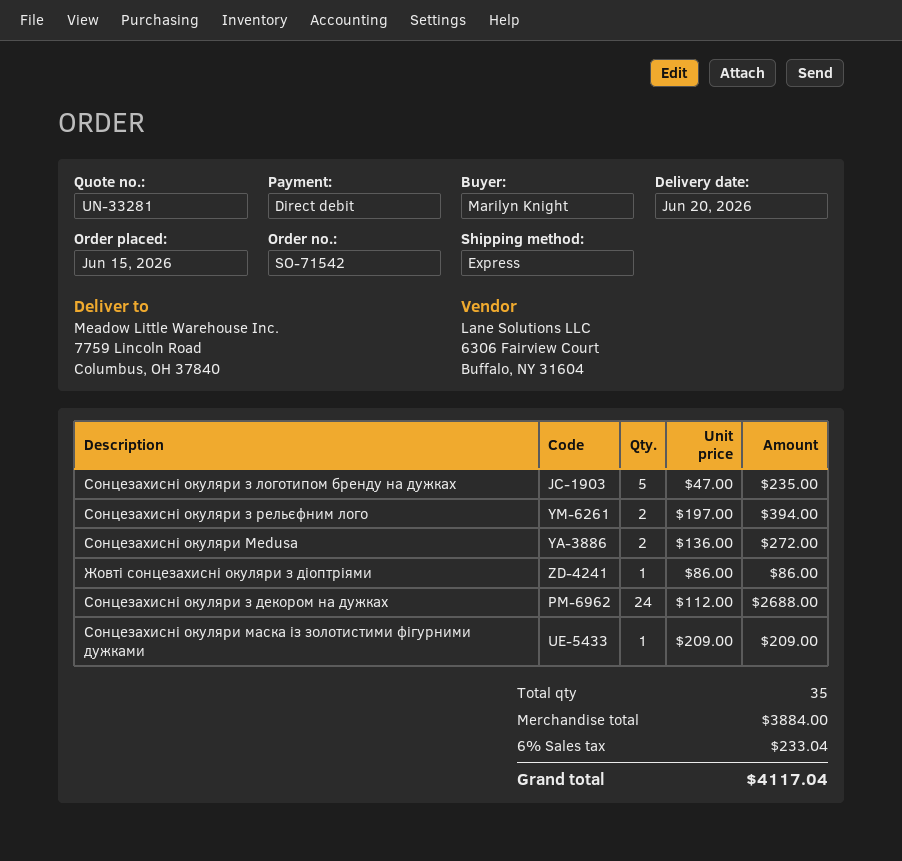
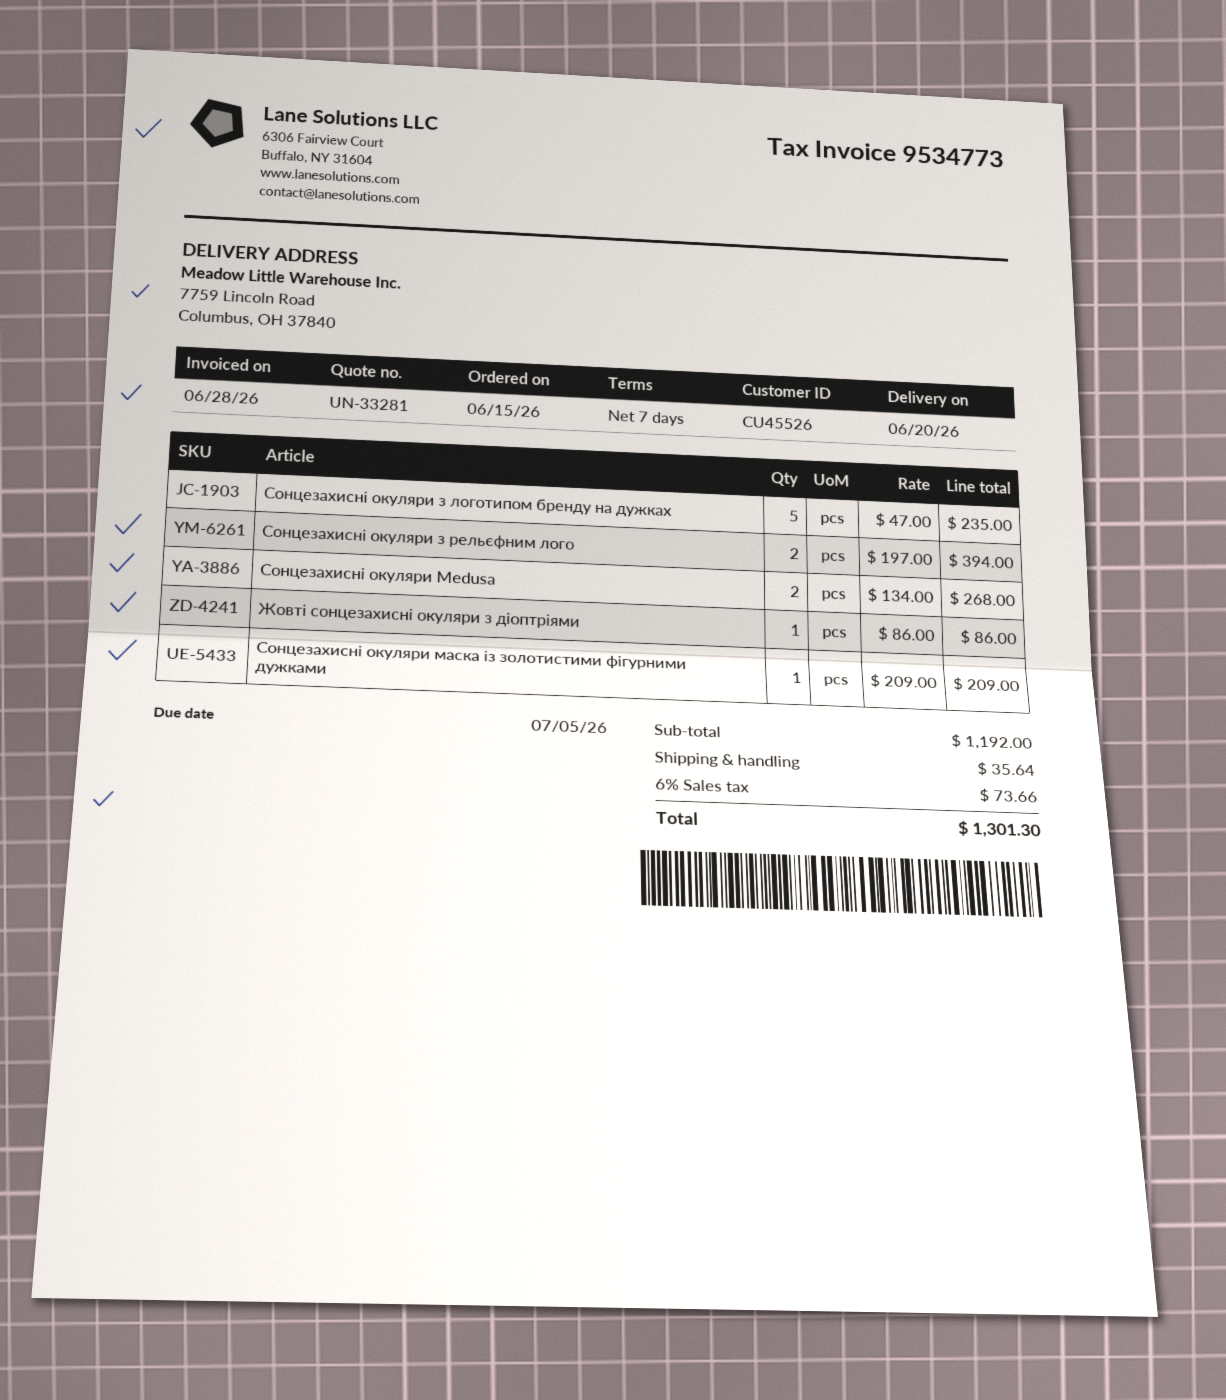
Сонцезахисні окуляри Medusa: 2 x 136.00 = 272.00 -> 2 x 134.00 = 268.00
Сонцезахисні окуляри з декором на дужках: 24 x 112.00 = 2688.00 -> none
subtotal: 3884.00 -> 1192.00
shipping: none -> 35.64
tax: 6% = 233.04 -> 6% = 73.66
total: 4117.04 -> 1301.30

